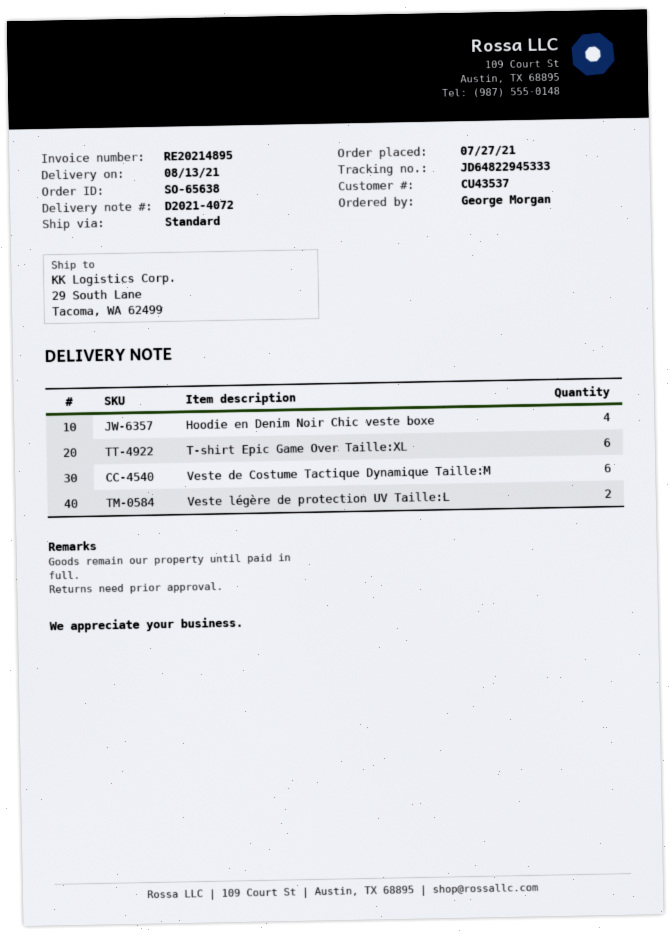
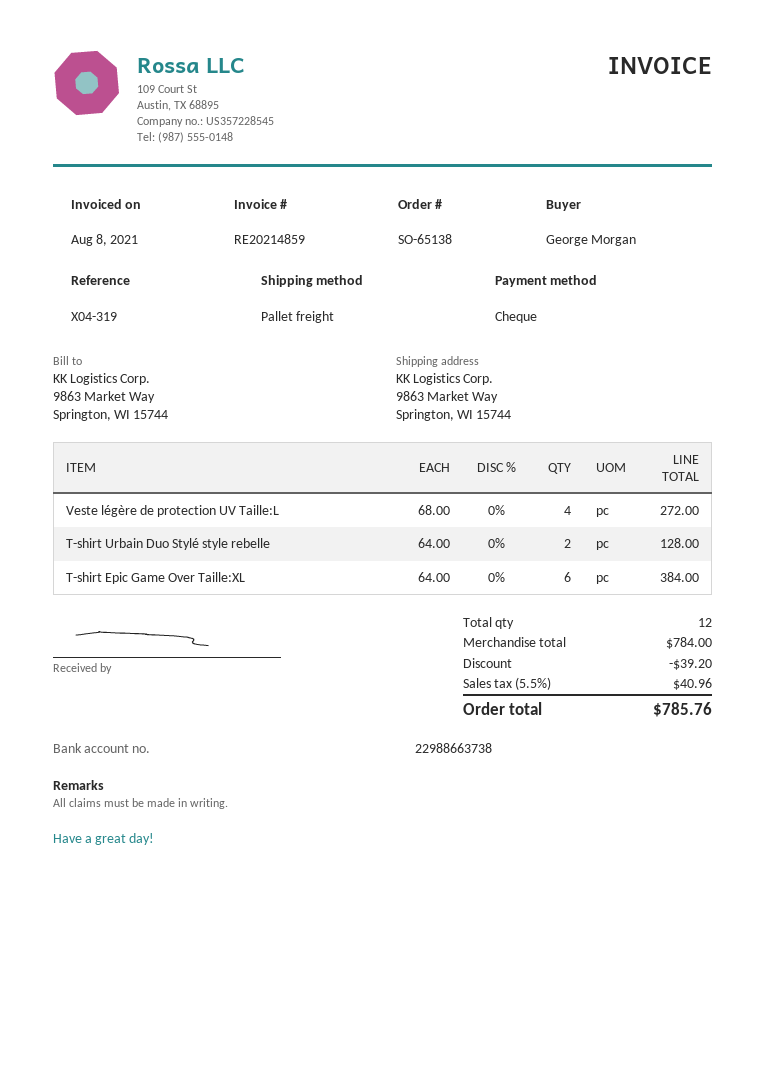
order number: SO-65638 -> SO-65138
invoice number: RE20214895 -> RE20214859
shipping method: standard -> pallet freight
ship to: 29 South Lane, Tacoma, WA 62499 -> 9863 Market Way, Springton, WI 15744
Hoodie en Denim Noir Chic veste boxe: 4 -> none
Veste de Costume Tactique Dynamique Taille:M: 6 -> none
Veste légère de protection UV Taille:L: 2 -> 4
T-shirt Urbain Duo Stylé style rebelle: none -> 2

